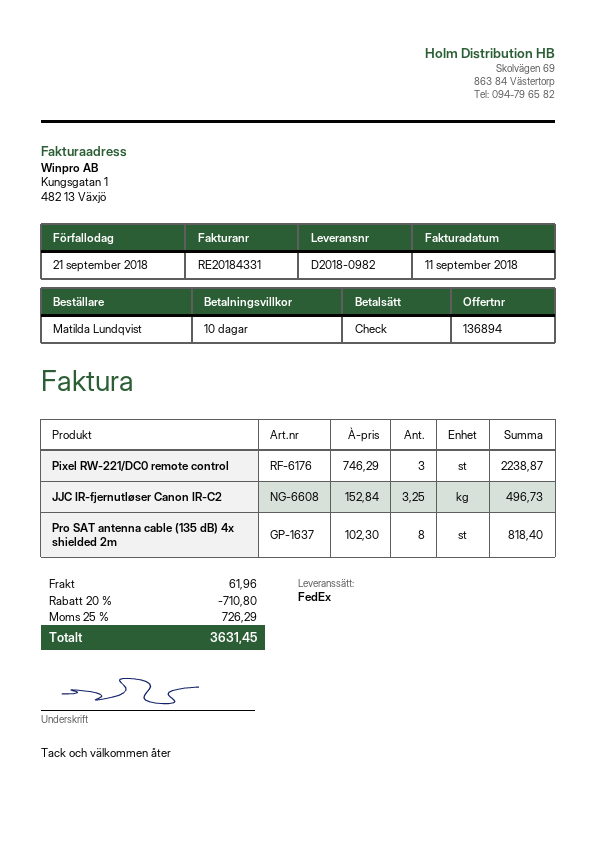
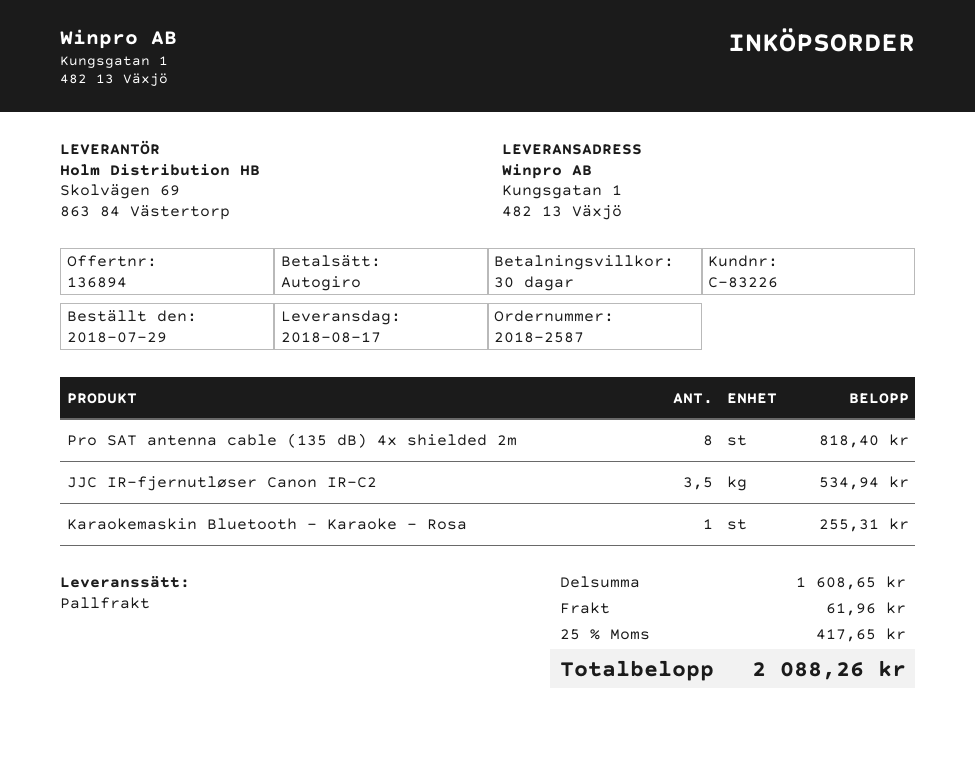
payment terms: 10 days -> 30 days
payment method: cheque -> direct debit
shipping method: FedEx -> pallet freight
Pixel RW-221/DC0 remote control: 3 for 2238.87 -> none
JJC IR-fjernutløser Canon IR-C2: 3.25 for 496.73 -> 3.5 for 534.94
Karaokemaskin Bluetooth - Karaoke - Rosa: none -> 1 for 255.31
discount: 20% = 710.80 -> none
tax: 25% = 726.29 -> 25% = 417.65
total: 3631.45 -> 2088.26

